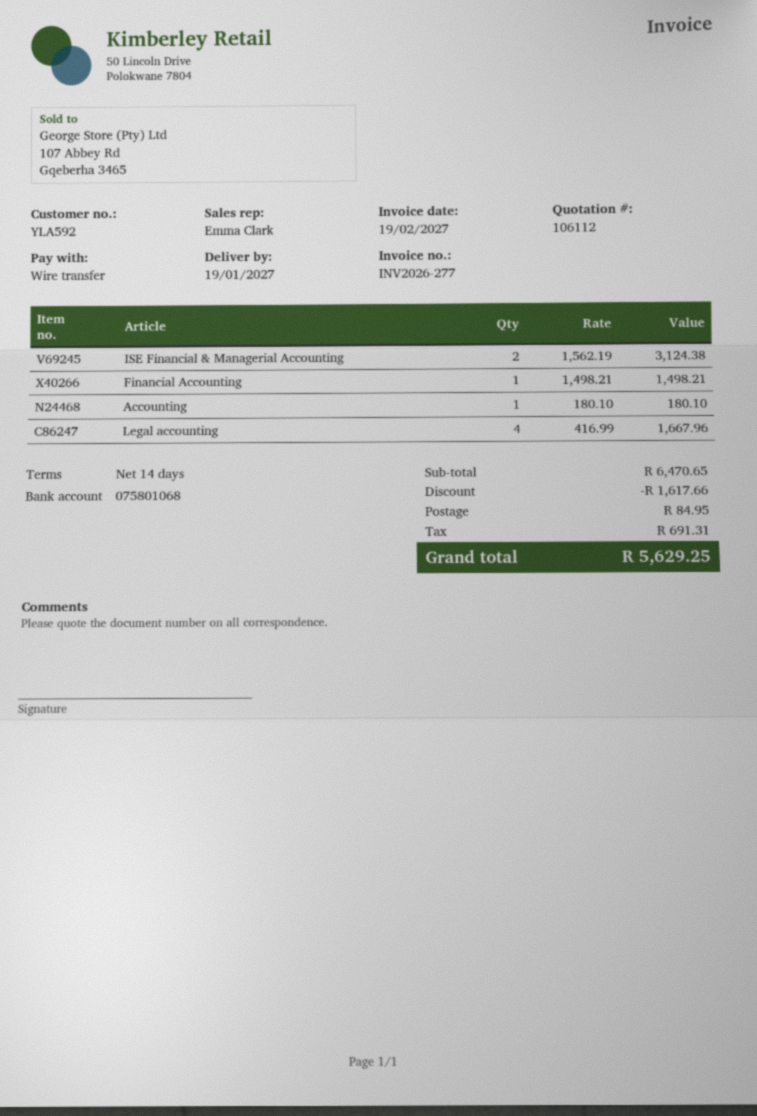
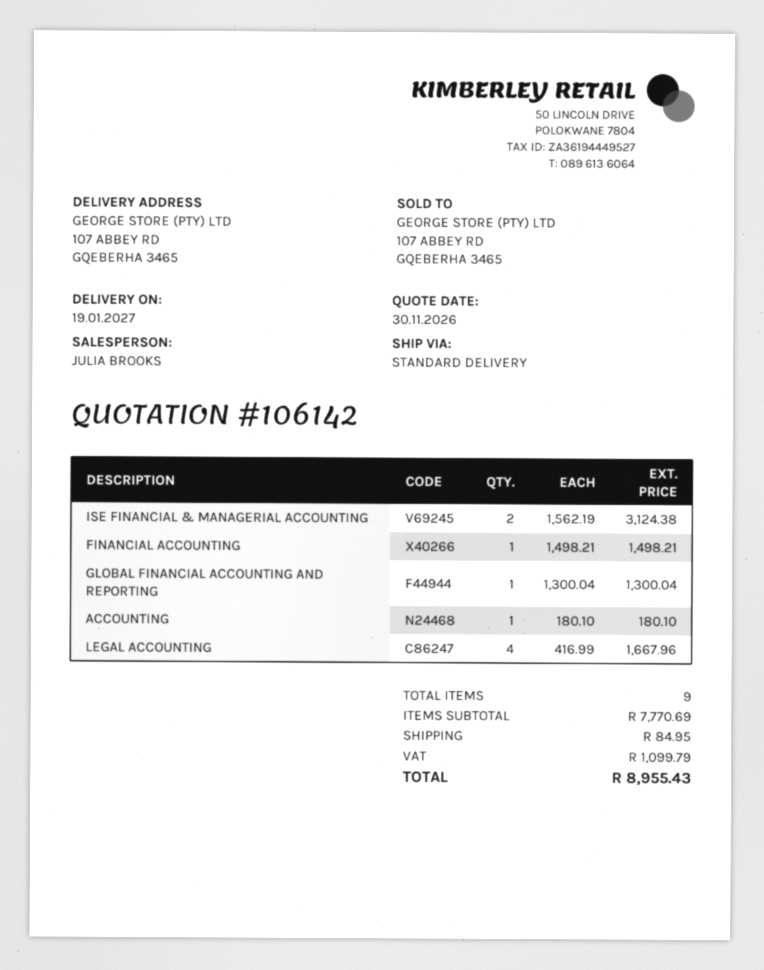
quote number: 106112 -> 106142
sales rep: Emma Clark -> JULIA BROOKS
GLOBAL FINANCIAL ACCOUNTING AND REPORTING: none -> 1 x 1300.04 = 1300.04
subtotal: 6470.65 -> 7770.69
discount: 1617.66 -> none
tax: 691.31 -> 1099.79
total: 5629.25 -> 8955.43

